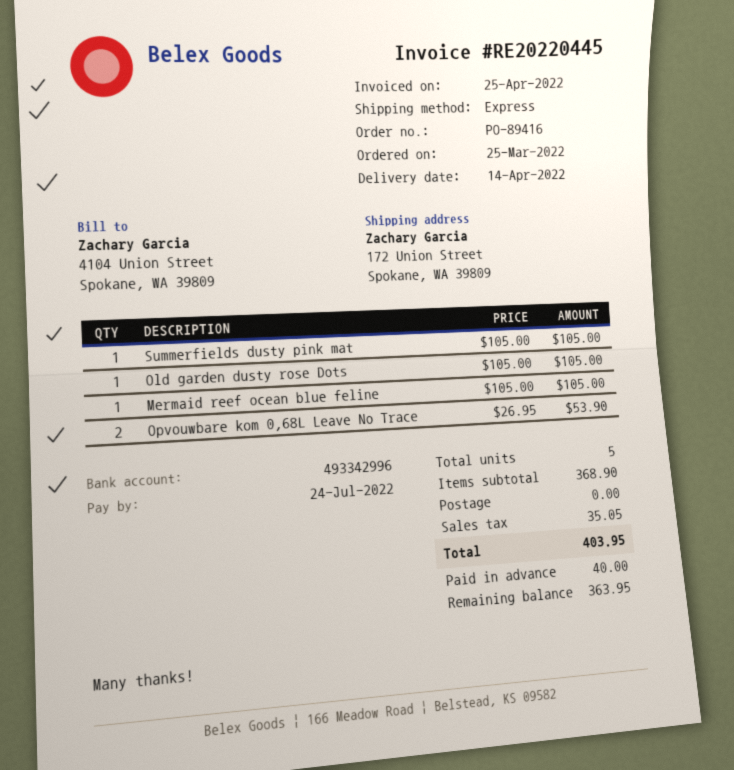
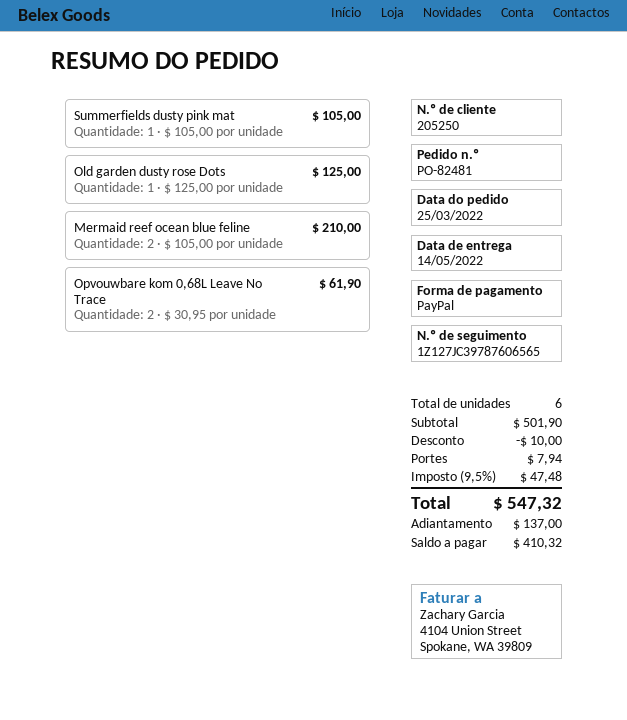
order number: PO-89416 -> PO-82481
delivery date: 2022-04-14 -> 2022-05-14
Old garden dusty rose Dots: 1 x 105.00 = 105.00 -> 1 x 125.00 = 125.00
Mermaid reef ocean blue feline: 1 x 105.00 = 105.00 -> 2 x 105.00 = 210.00
Opvouwbare kom 0,68L Leave No Trace: 2 x 26.95 = 53.90 -> 2 x 30.95 = 61.90
total quantity: 5 -> 6
subtotal: 368.90 -> 501.90
discount: none -> 10.00
shipping: 0.00 -> 7.94
tax: 35.05 -> 47.48
total: 403.95 -> 547.32
deposit: 40.00 -> 137.00
balance: 363.95 -> 410.32

